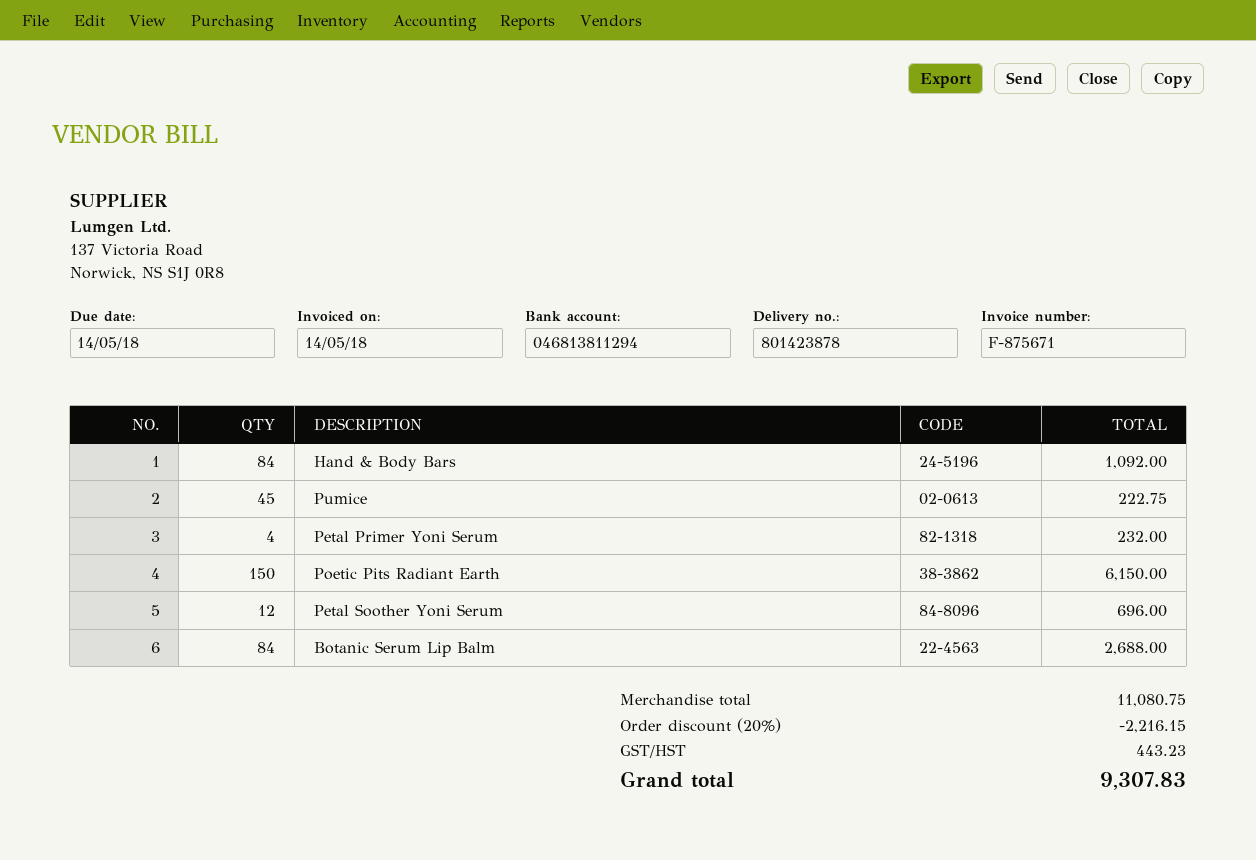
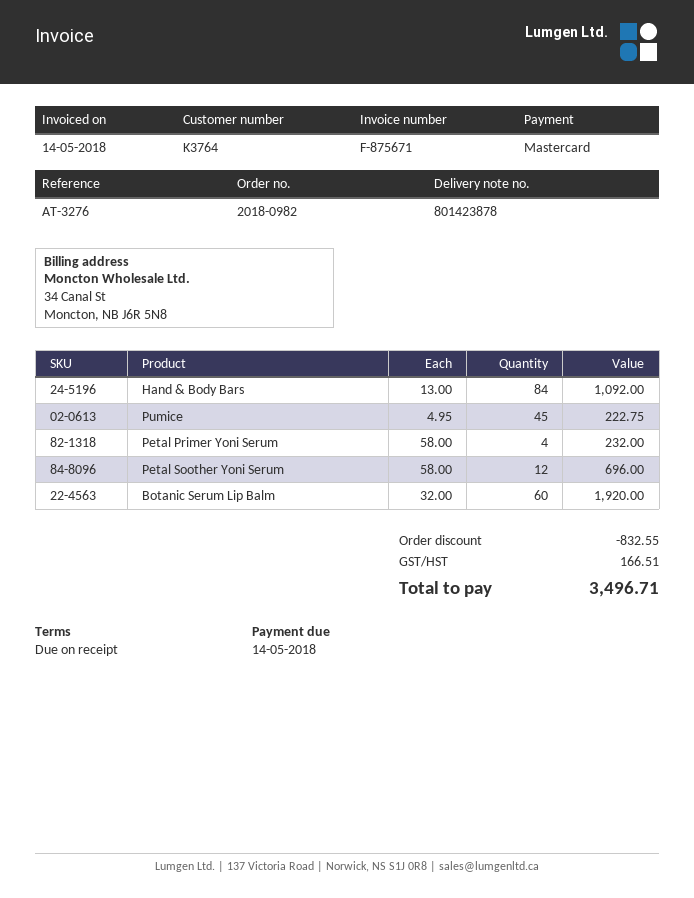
Poetic Pits Radiant Earth: 150 for 6150.00 -> none
Botanic Serum Lip Balm: 84 for 2688.00 -> 60 for 1920.00
discount: 2216.15 -> 832.55
tax: 443.23 -> 166.51
total: 9307.83 -> 3496.71

